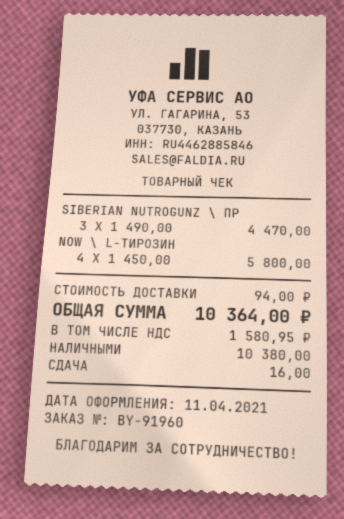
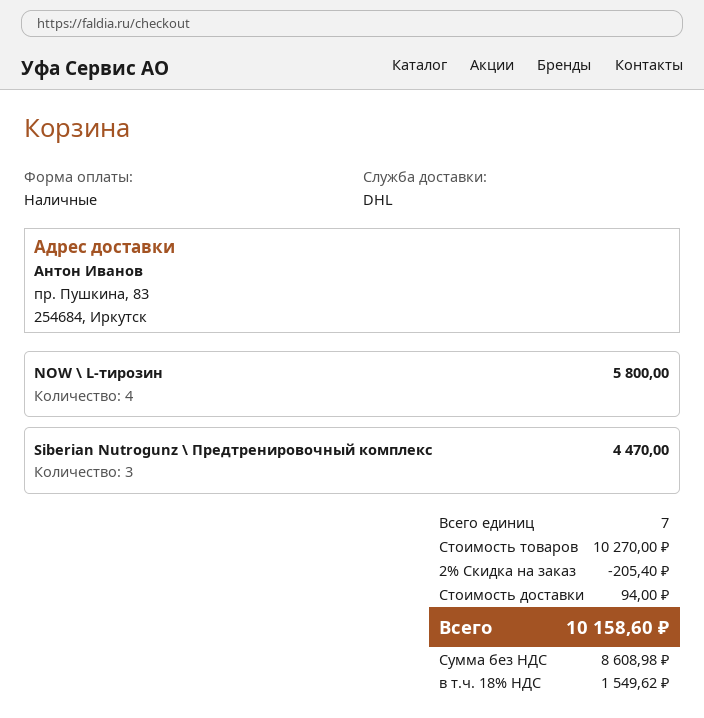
discount: none -> 2% = 205.40
tax: 1580.95 -> 1549.62
total: 10364.00 -> 10158.60

